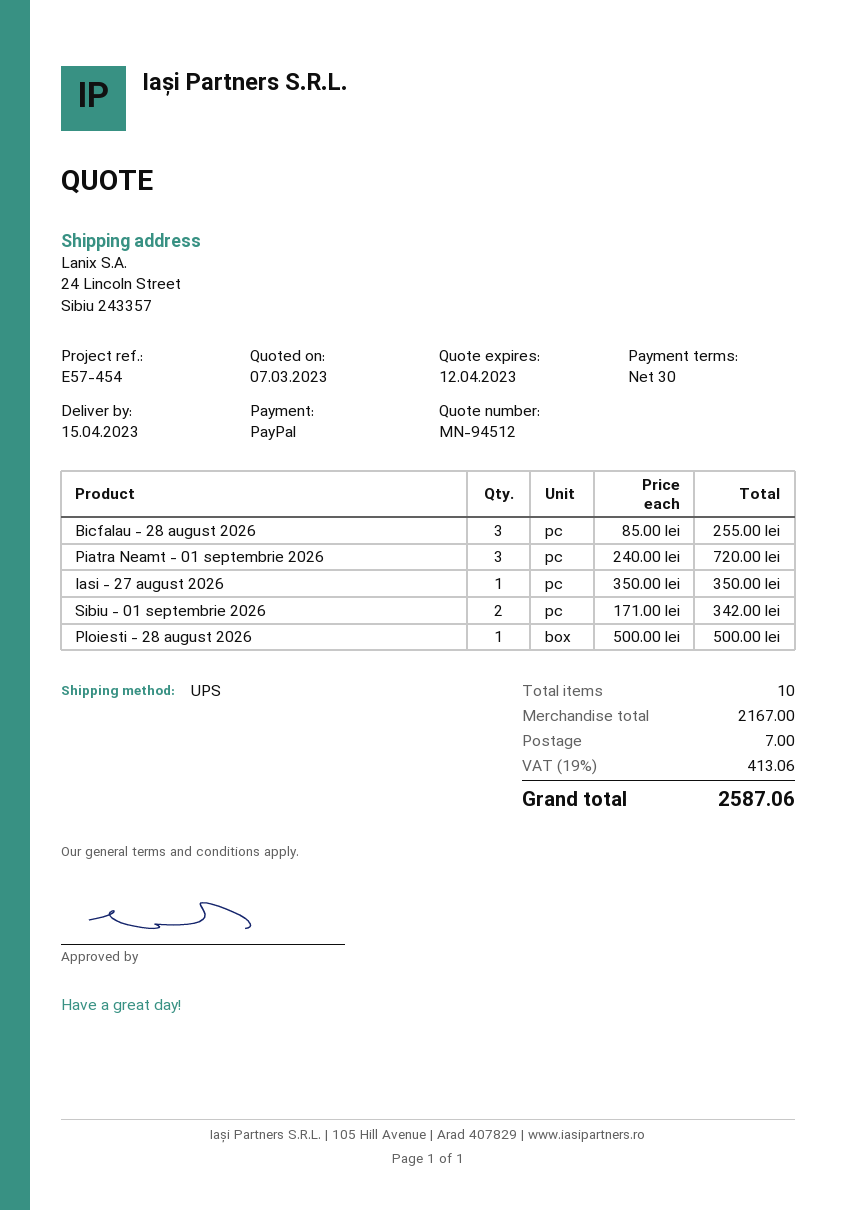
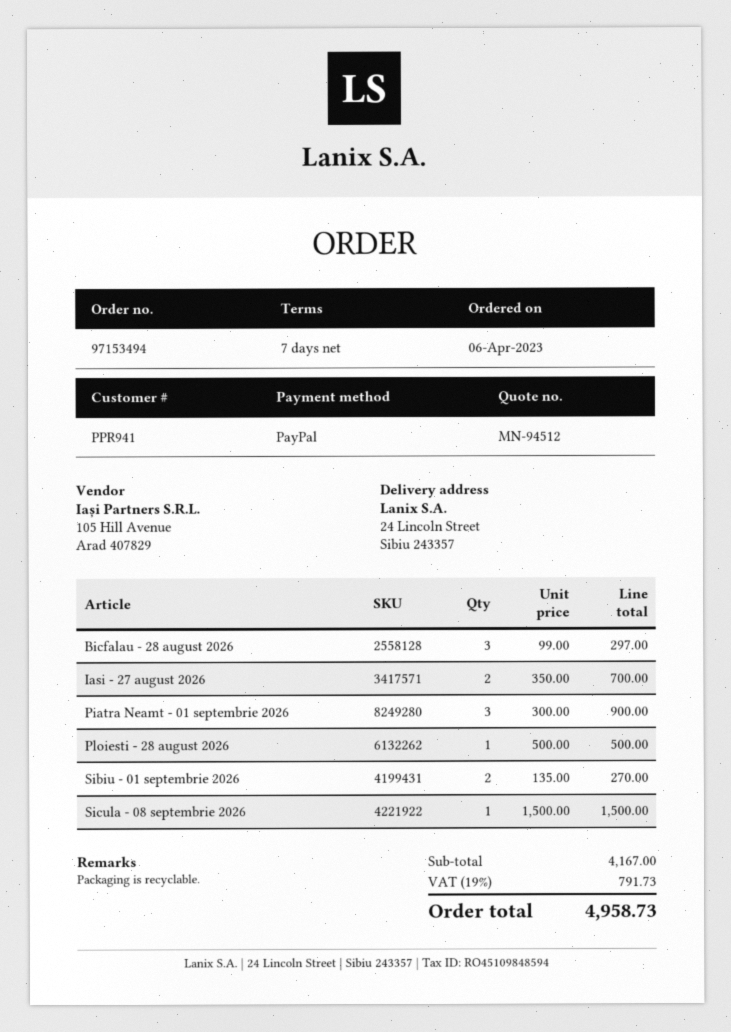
payment terms: 30 days -> 7 days
Bicfalau - 28 august 2026: 3 x 85.00 = 255.00 -> 3 x 99.00 = 297.00
Piatra Neamt - 01 septembrie 2026: 3 x 240.00 = 720.00 -> 3 x 300.00 = 900.00
Iasi - 27 august 2026: 1 x 350.00 = 350.00 -> 2 x 350.00 = 700.00
Sibiu - 01 septembrie 2026: 2 x 171.00 = 342.00 -> 2 x 135.00 = 270.00
Sicula - 08 septembrie 2026: none -> 1 x 1500.00 = 1500.00
subtotal: 2167.00 -> 4167.00
shipping: 7.00 -> none
tax: 19% = 413.06 -> 19% = 791.73
total: 2587.06 -> 4958.73

